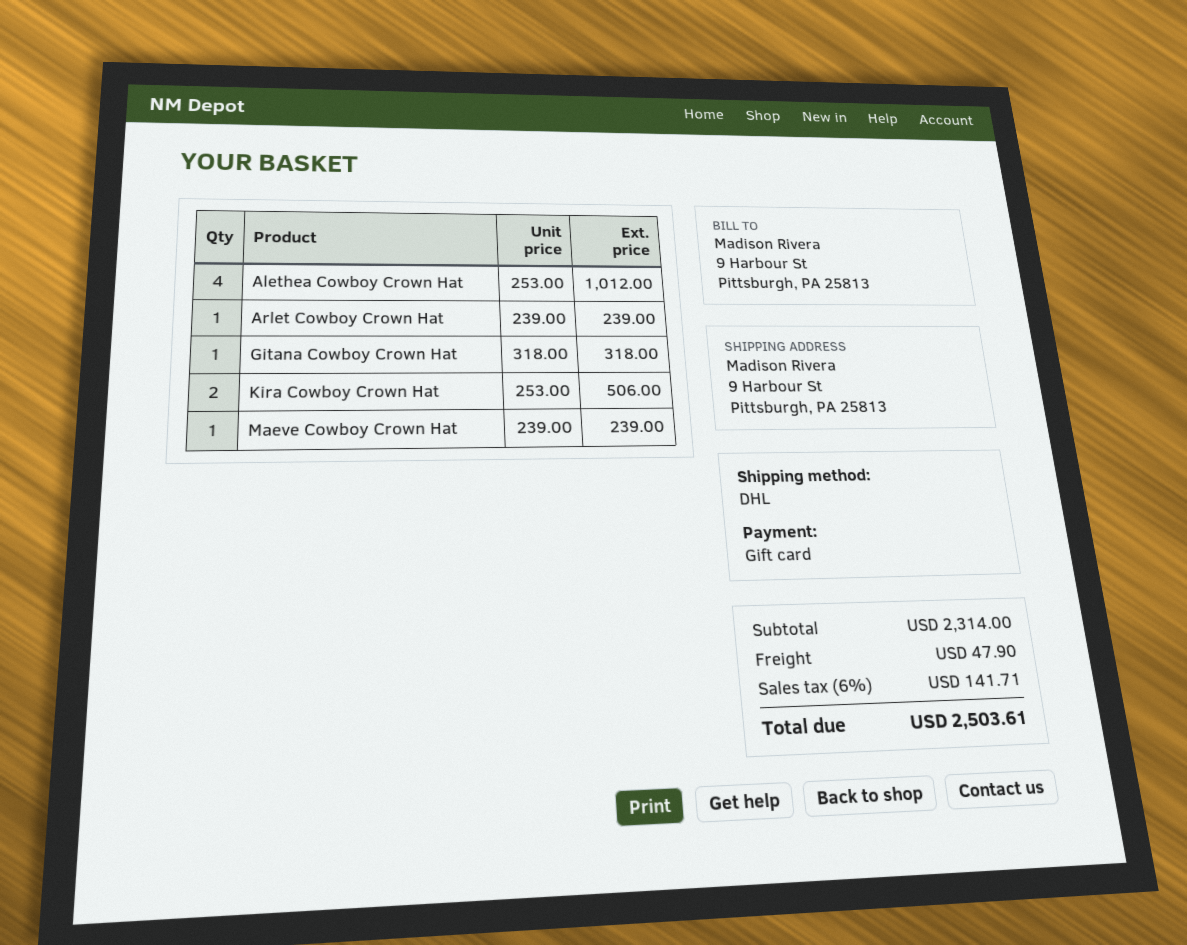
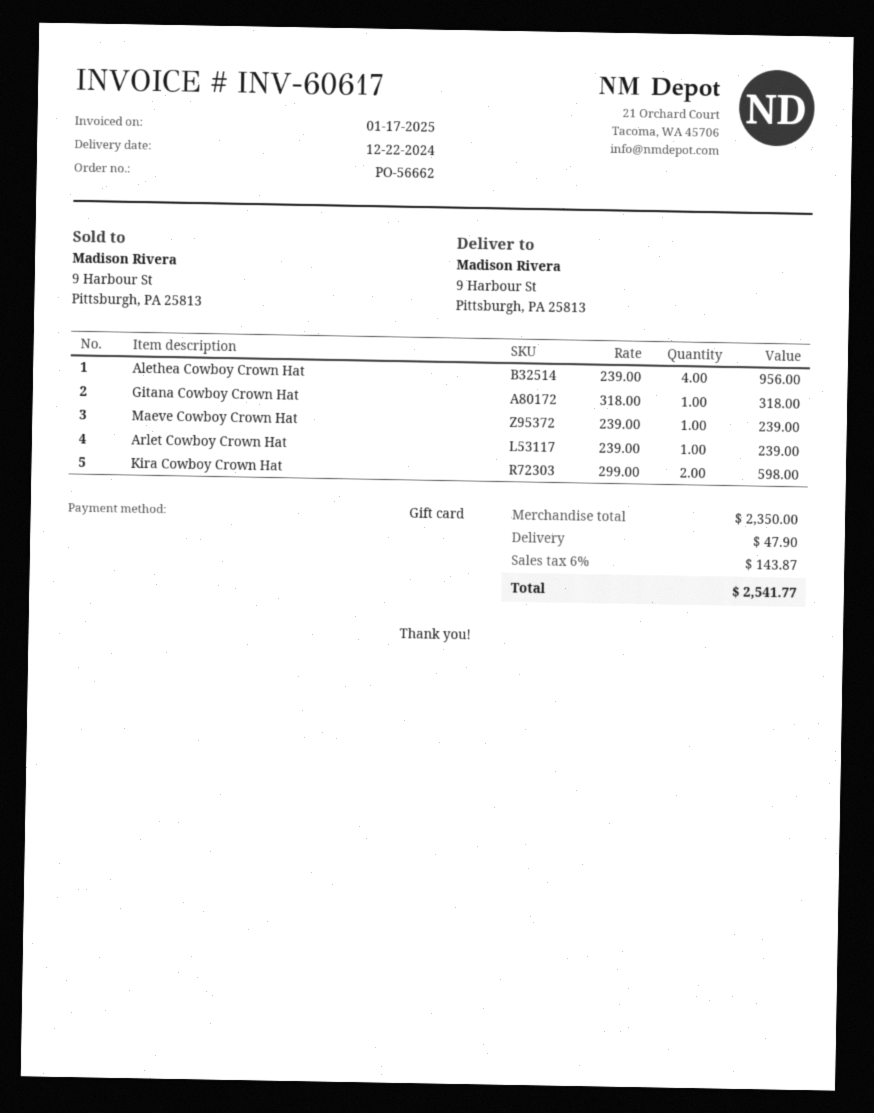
Alethea Cowboy Crown Hat: 4 x 253.00 = 1012.00 -> 4 x 239.00 = 956.00
Kira Cowboy Crown Hat: 2 x 253.00 = 506.00 -> 2 x 299.00 = 598.00
subtotal: 2314.00 -> 2350.00
tax: 6% = 141.71 -> 6% = 143.87
total: 2503.61 -> 2541.77

